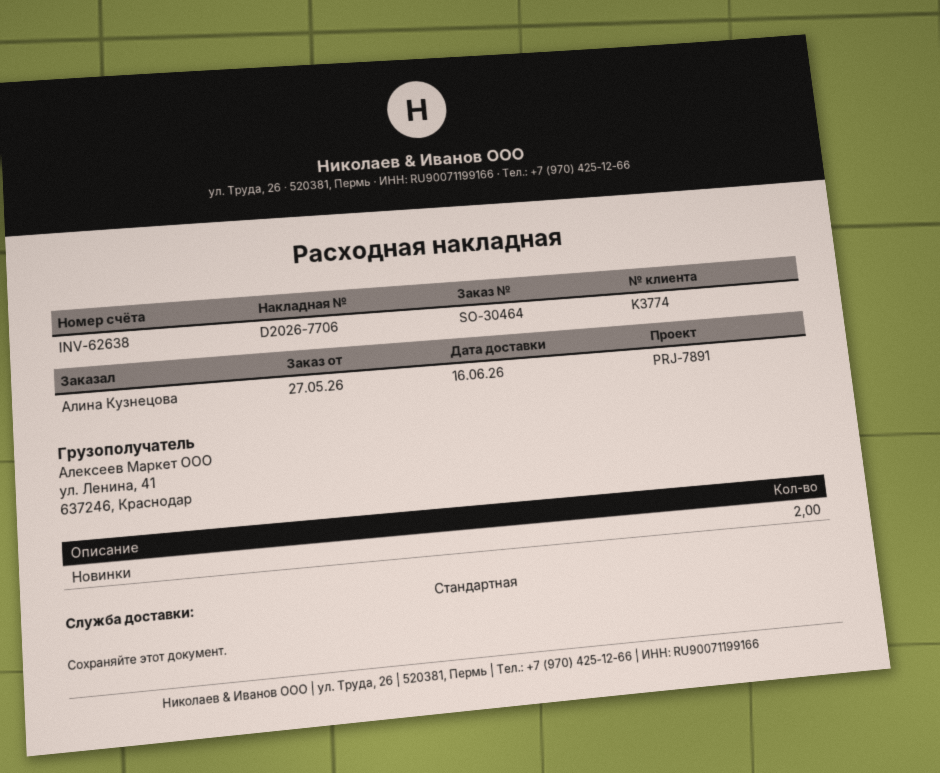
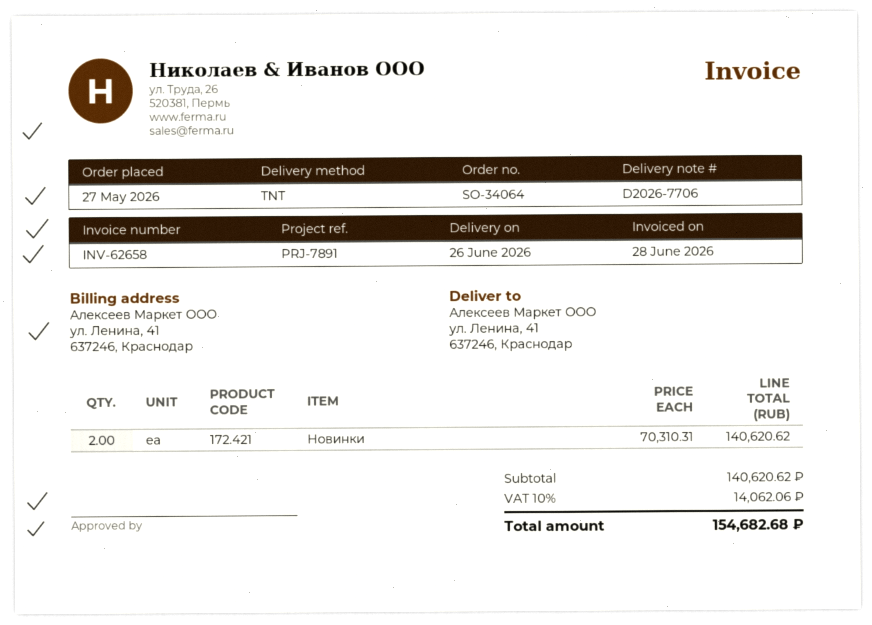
order number: SO-30464 -> SO-34064
delivery date: 2026-06-16 -> 2026-06-26
invoice number: INV-62638 -> INV-62658
shipping method: standard -> TNT

